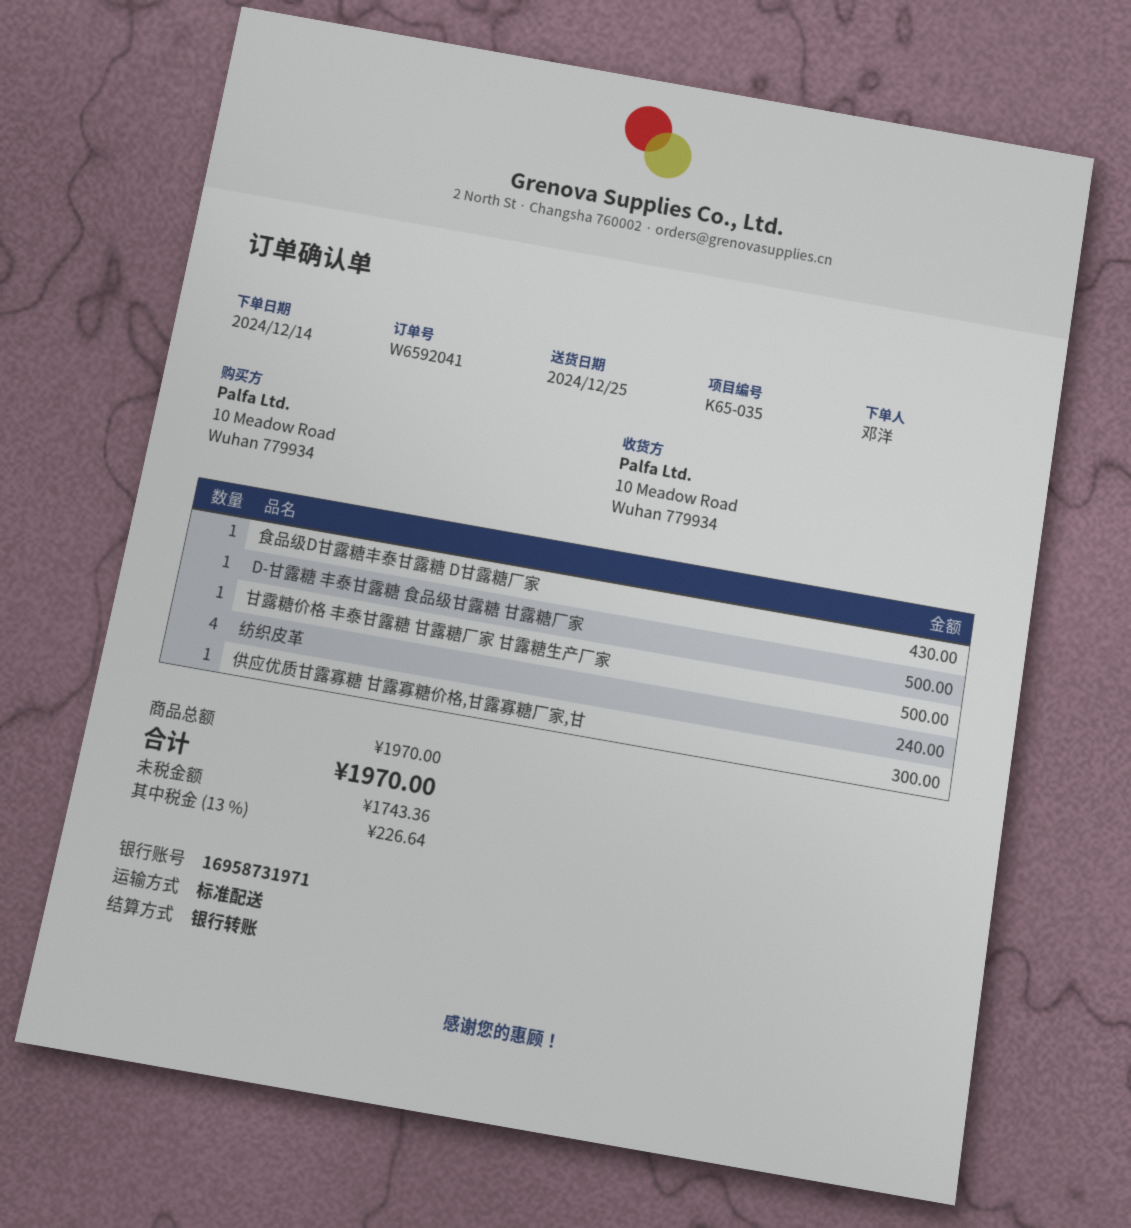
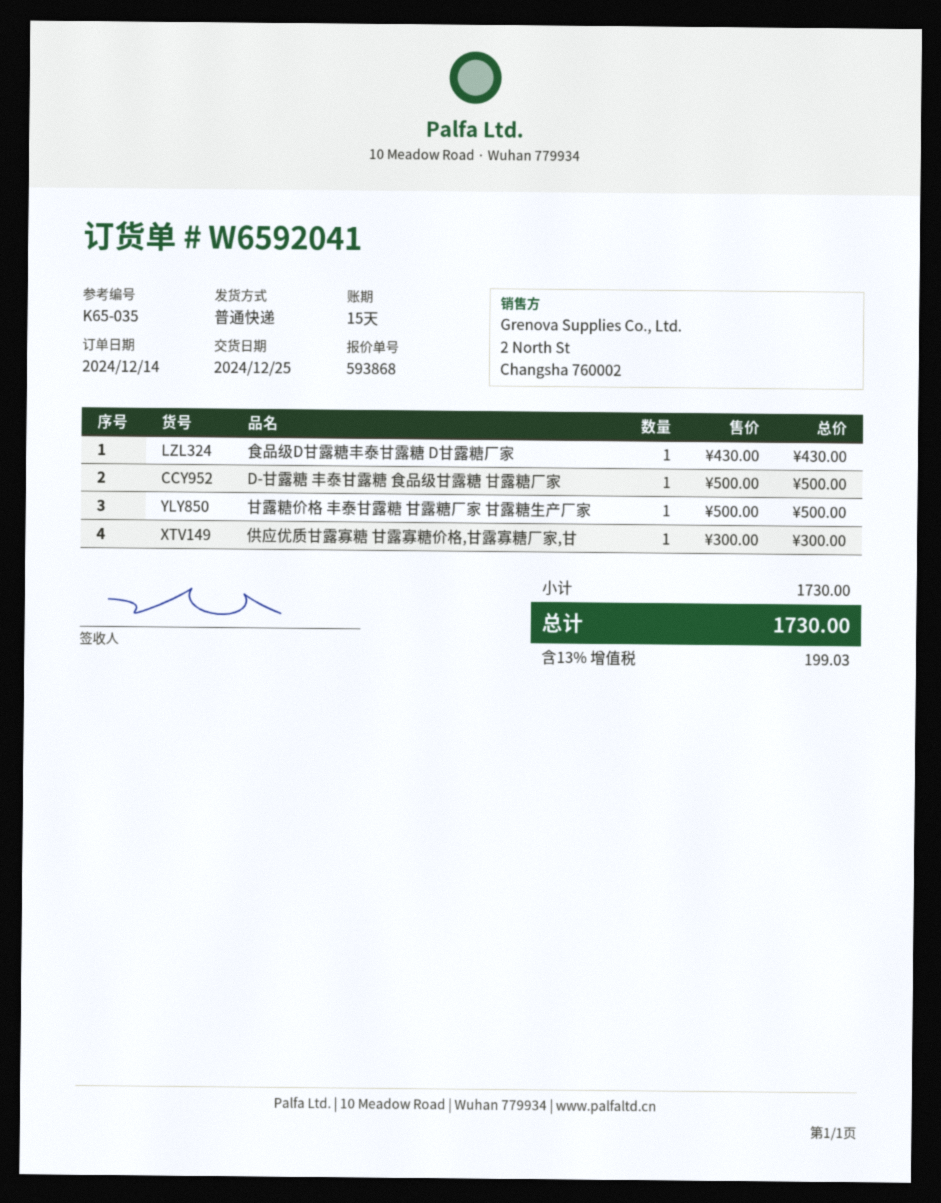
纺织皮革: 4 for 240.00 -> none
subtotal: 1970.00 -> 1730.00
tax: 13% = 226.64 -> 13% = 199.03
total: 1970.00 -> 1730.00

